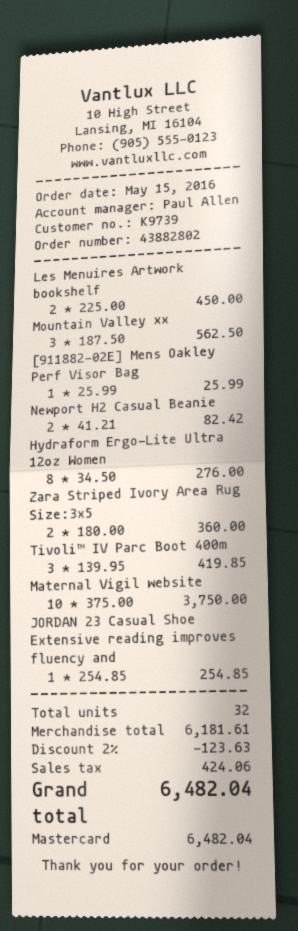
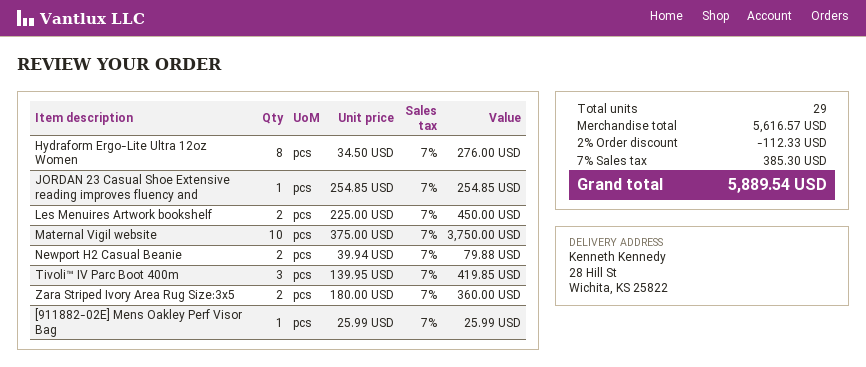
Mountain Valley xx: 3 x 187.50 = 562.50 -> none
Newport H2 Casual Beanie: 2 x 41.21 = 82.42 -> 2 x 39.94 = 79.88
total quantity: 32 -> 29
subtotal: 6181.61 -> 5616.57
discount: 2% = 123.63 -> 2% = 112.33
tax: 424.06 -> 385.30
total: 6482.04 -> 5889.54

